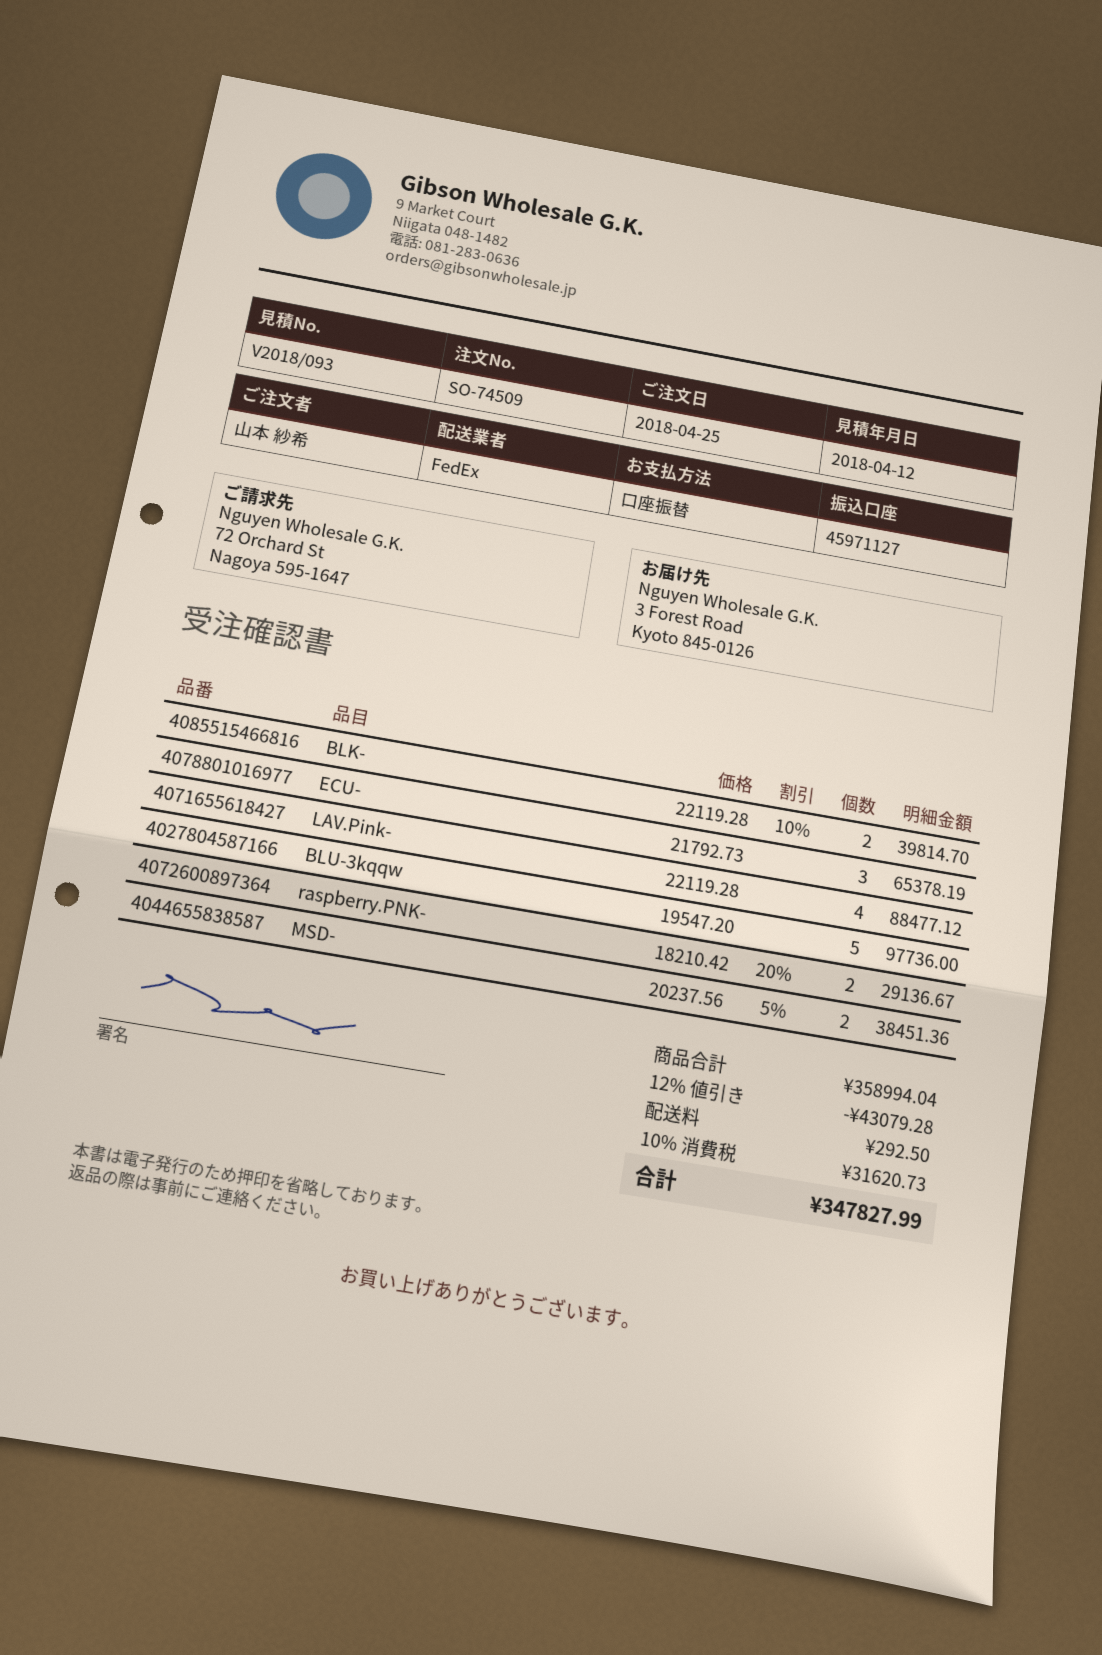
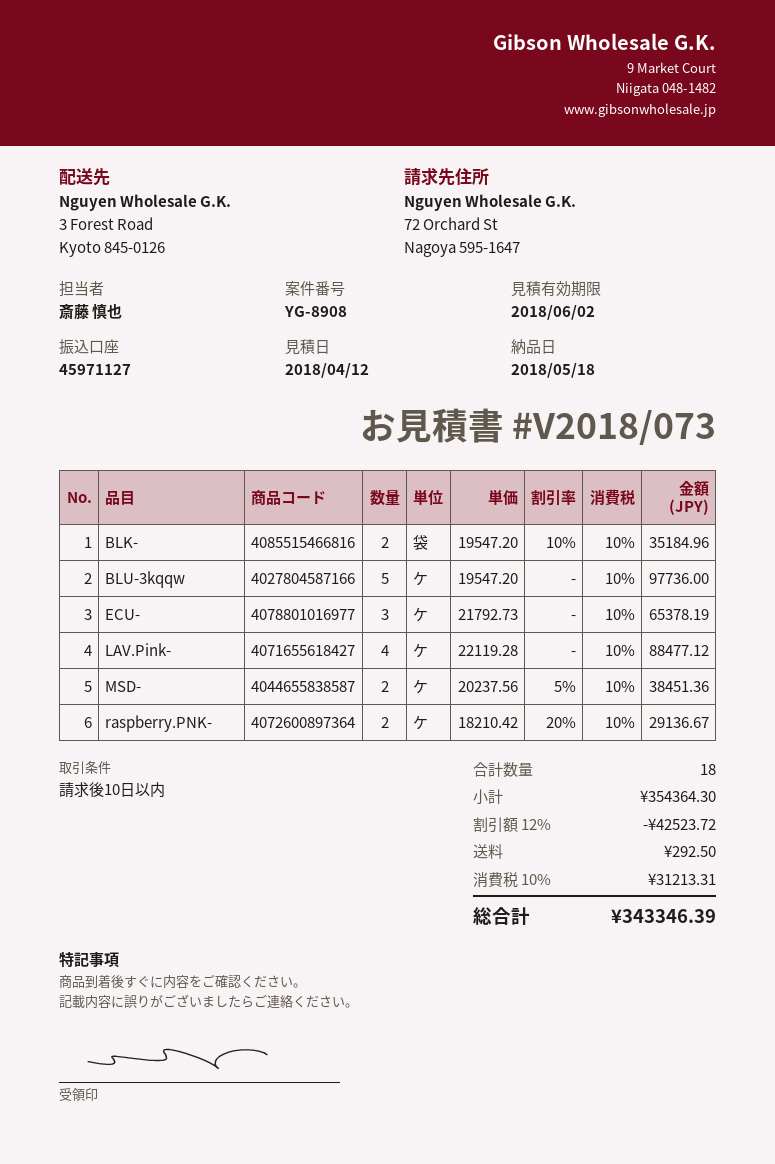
quote number: V2018/093 -> V2018/073
BLK-: 2 x 22119.28 - 10% = 39814.70 -> 2 x 19547.20 - 10% = 35184.96
subtotal: 358994.04 -> 354364.30
discount: 12% = 43079.28 -> 12% = 42523.72
tax: 10% = 31620.73 -> 10% = 31213.31
total: 347827.99 -> 343346.39

